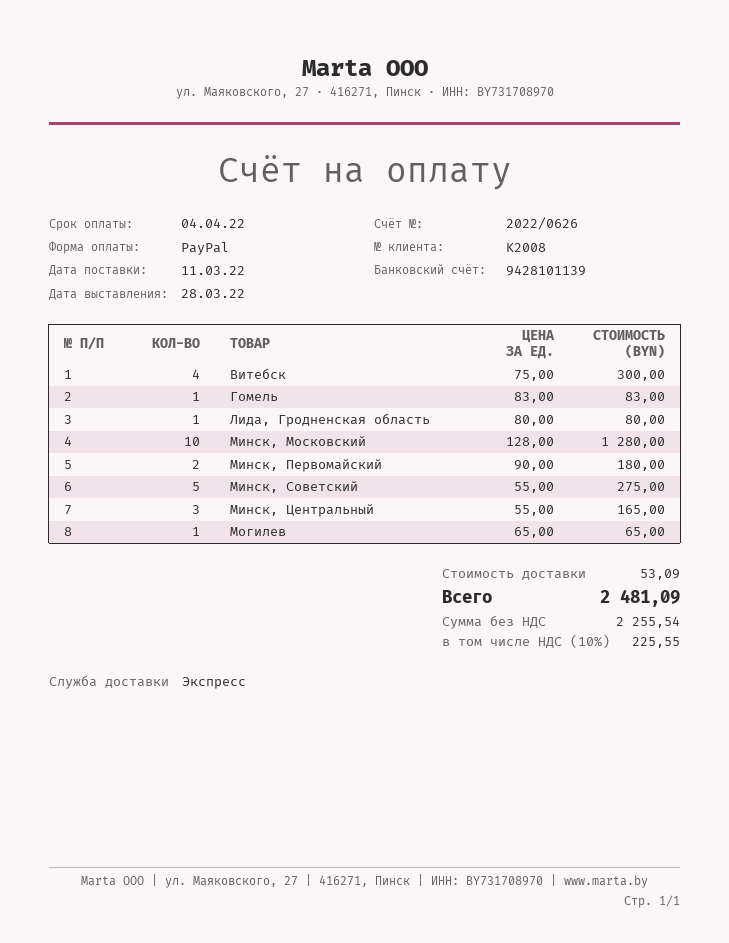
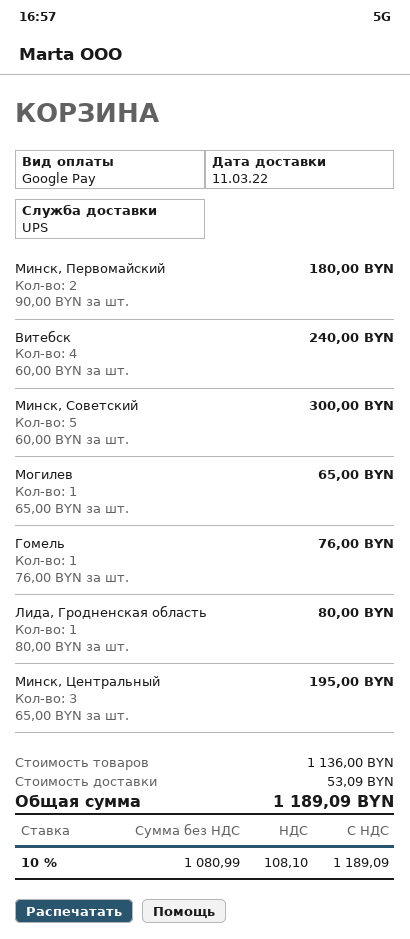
payment method: PayPal -> Google Pay
shipping method: express -> UPS
Витебск: 4 x 75.00 = 300.00 -> 4 x 60.00 = 240.00
Гомель: 1 x 83.00 = 83.00 -> 1 x 76.00 = 76.00
Минск, Московский: 10 x 128.00 = 1280.00 -> none
Минск, Советский: 5 x 55.00 = 275.00 -> 5 x 60.00 = 300.00
Минск, Центральный: 3 x 55.00 = 165.00 -> 3 x 65.00 = 195.00
net: 2255.54 -> 1080.99
tax: 10% = 225.55 -> 10% = 108.10
total: 2481.09 -> 1189.09

